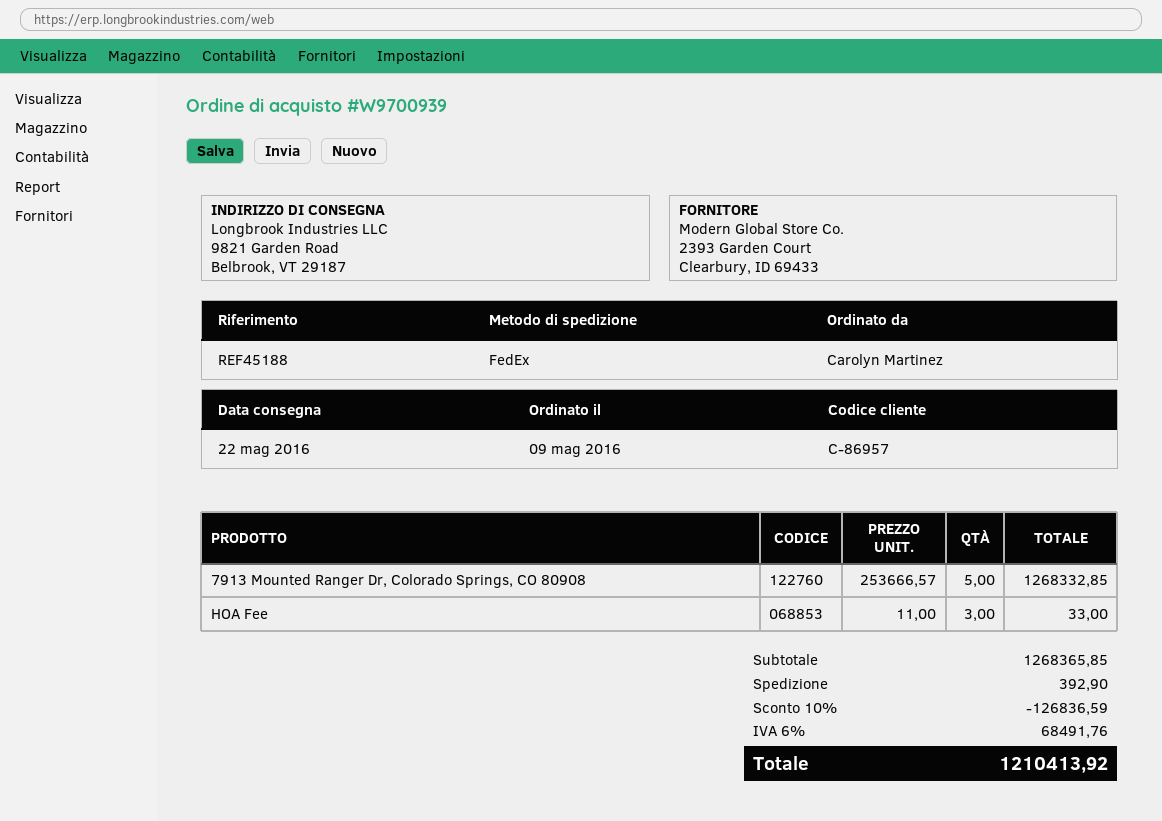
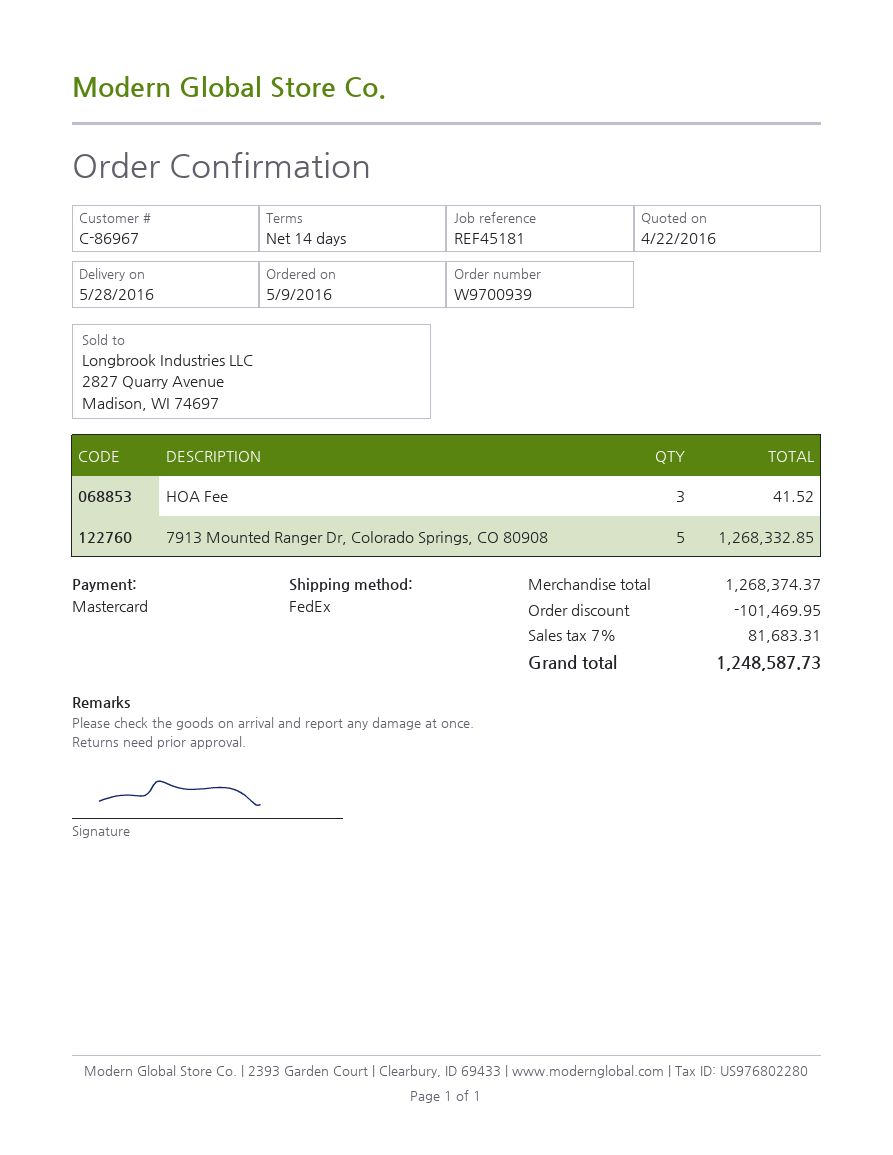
delivery date: 2016-05-22 -> 2016-05-28
customer number: C-86957 -> C-86967
reference: REF45188 -> REF45181
HOA Fee: 3 for 33.00 -> 3 for 41.52
subtotal: 1268365.85 -> 1268374.37
discount: 126836.59 -> 101469.95
shipping: 392.90 -> none
tax: 6% = 68491.76 -> 7% = 81683.31
total: 1210413.92 -> 1248587.73

